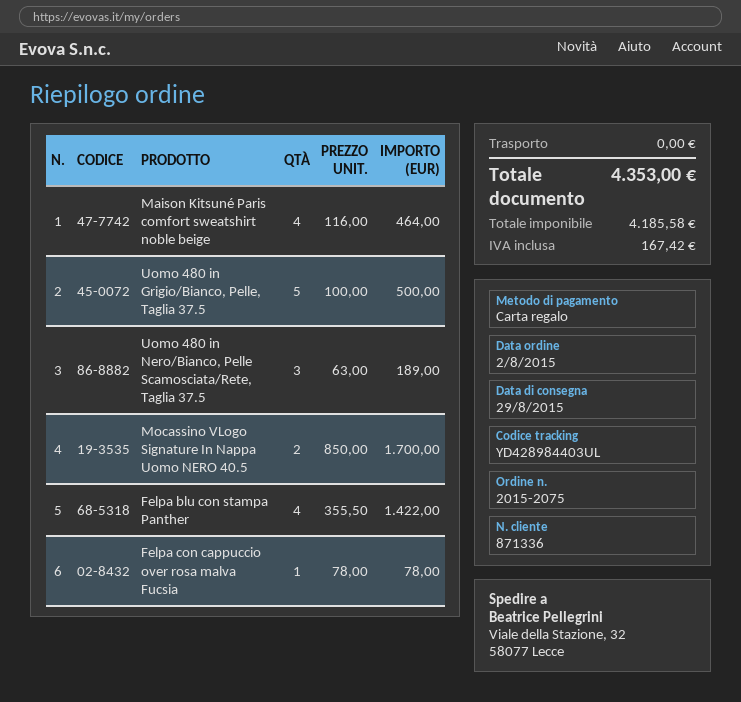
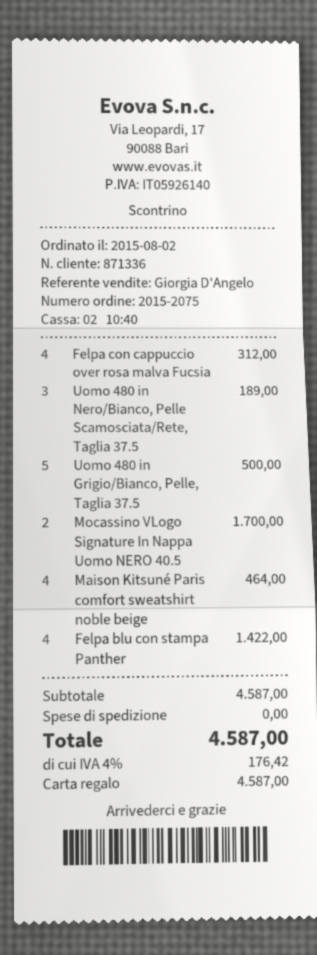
Felpa con cappuccio over rosa malva Fucsia: 1 for 78.00 -> 4 for 312.00
tax: 167.42 -> 176.42
total: 4353.00 -> 4587.00

